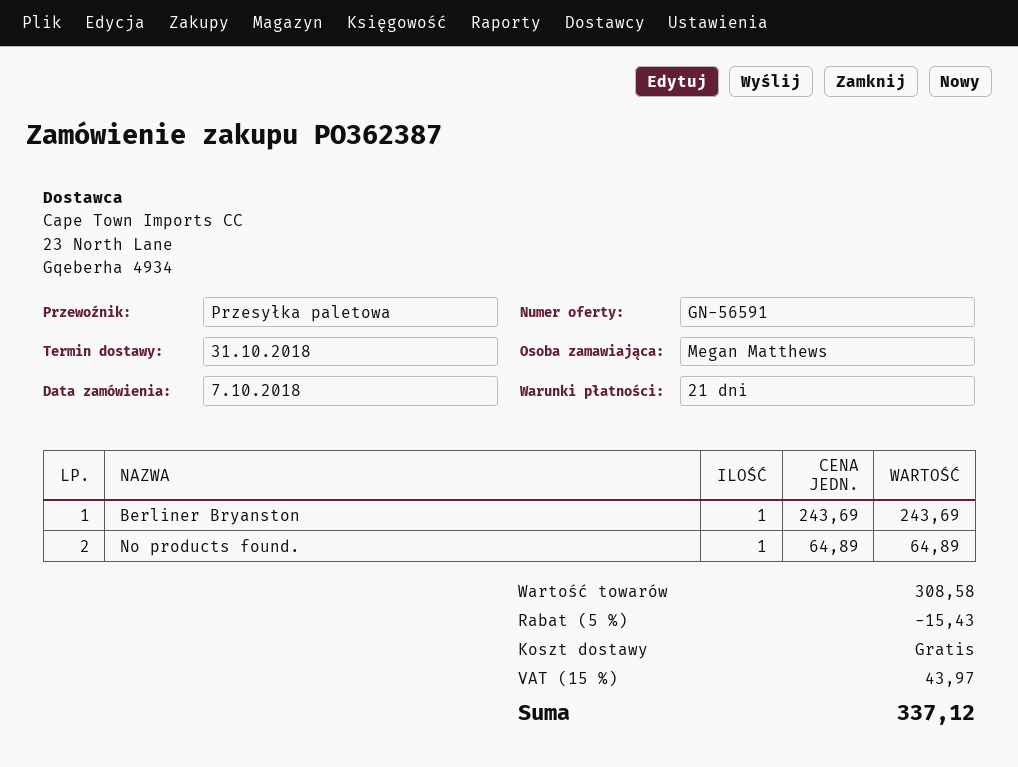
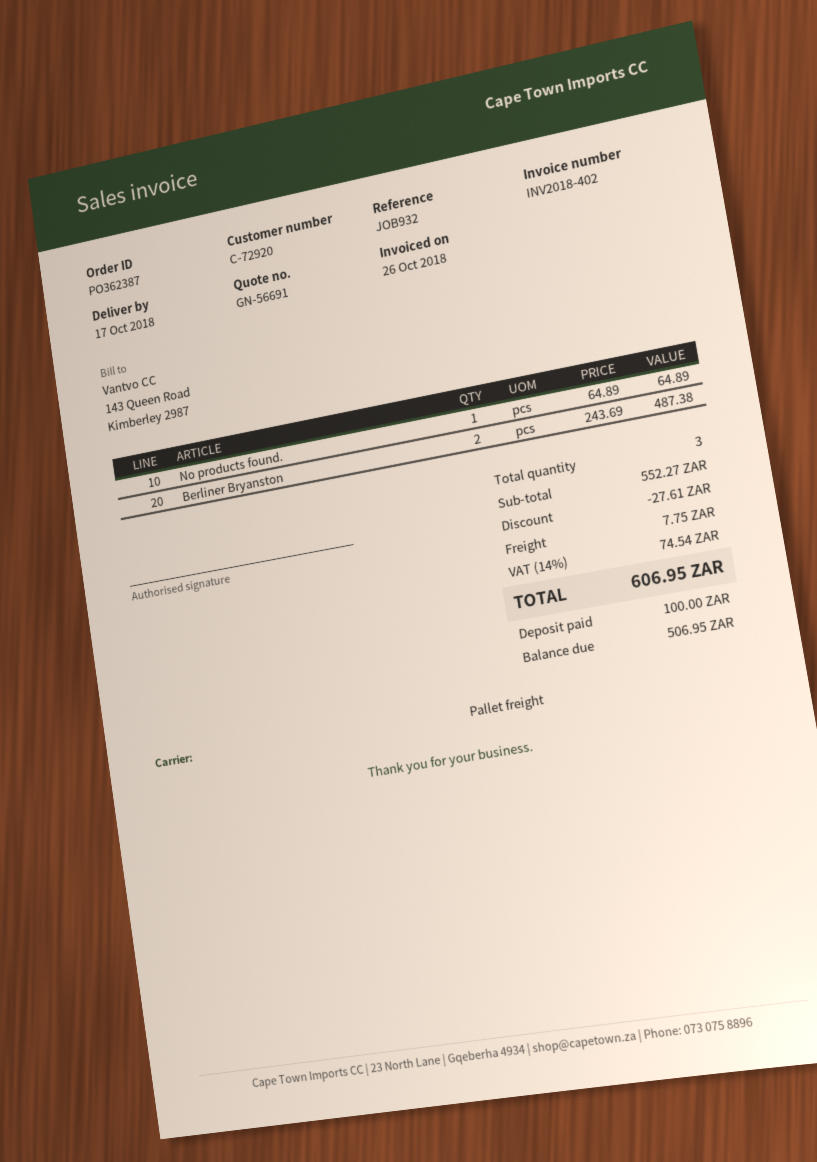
quote number: GN-56591 -> GN-56691
delivery date: 2018-10-31 -> 2018-10-17
Berliner Bryanston: 1 x 243.69 = 243.69 -> 2 x 243.69 = 487.38
subtotal: 308.58 -> 552.27
discount: 15.43 -> 27.61
shipping: 0.00 -> 7.75
tax: 15% = 43.97 -> 14% = 74.54
total: 337.12 -> 606.95

